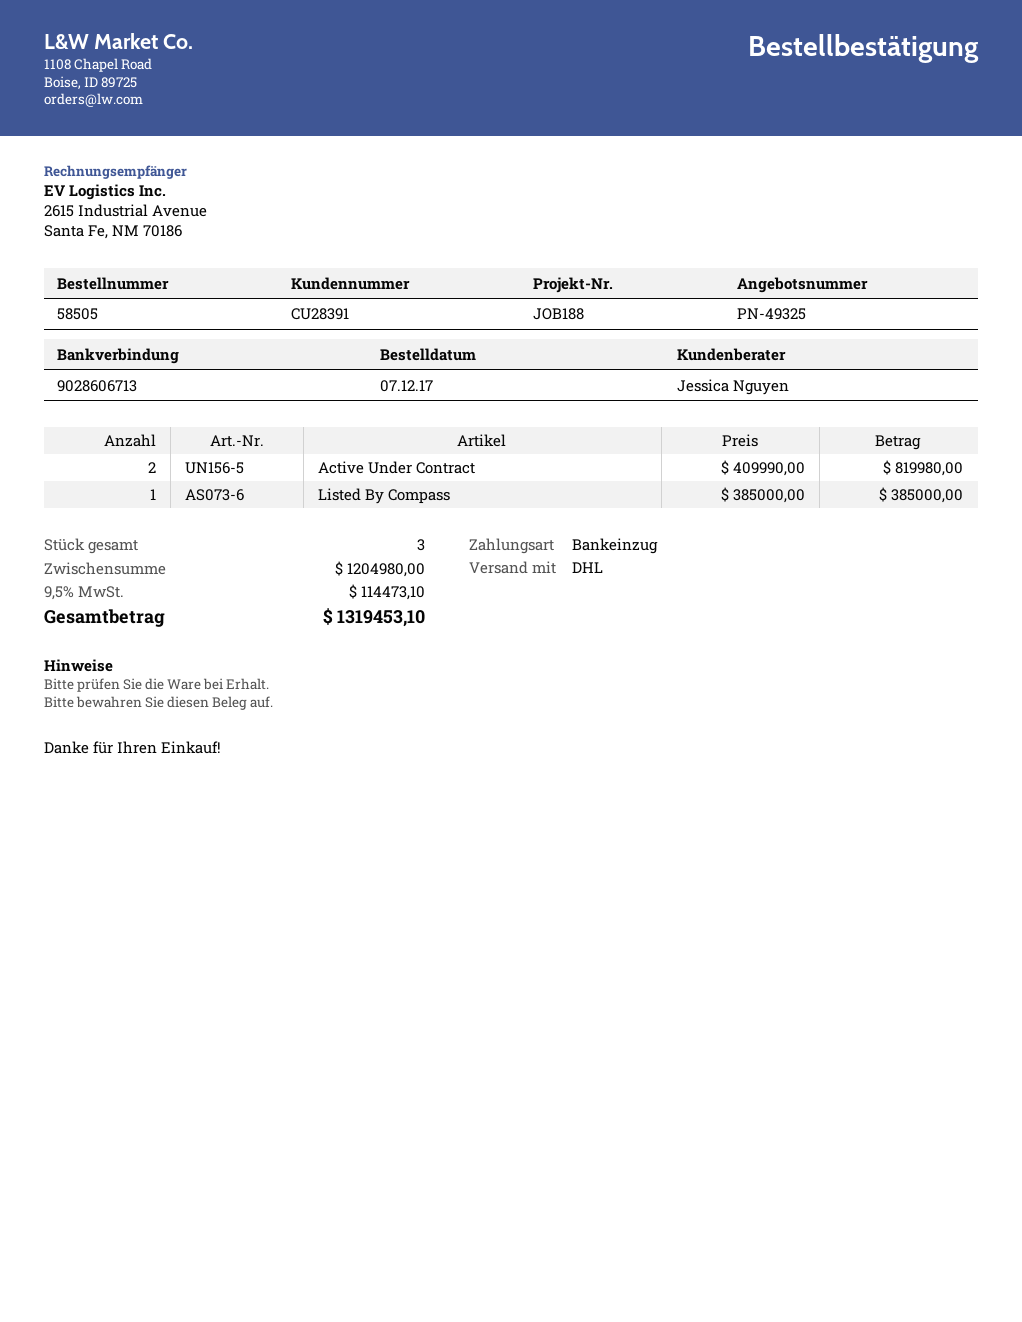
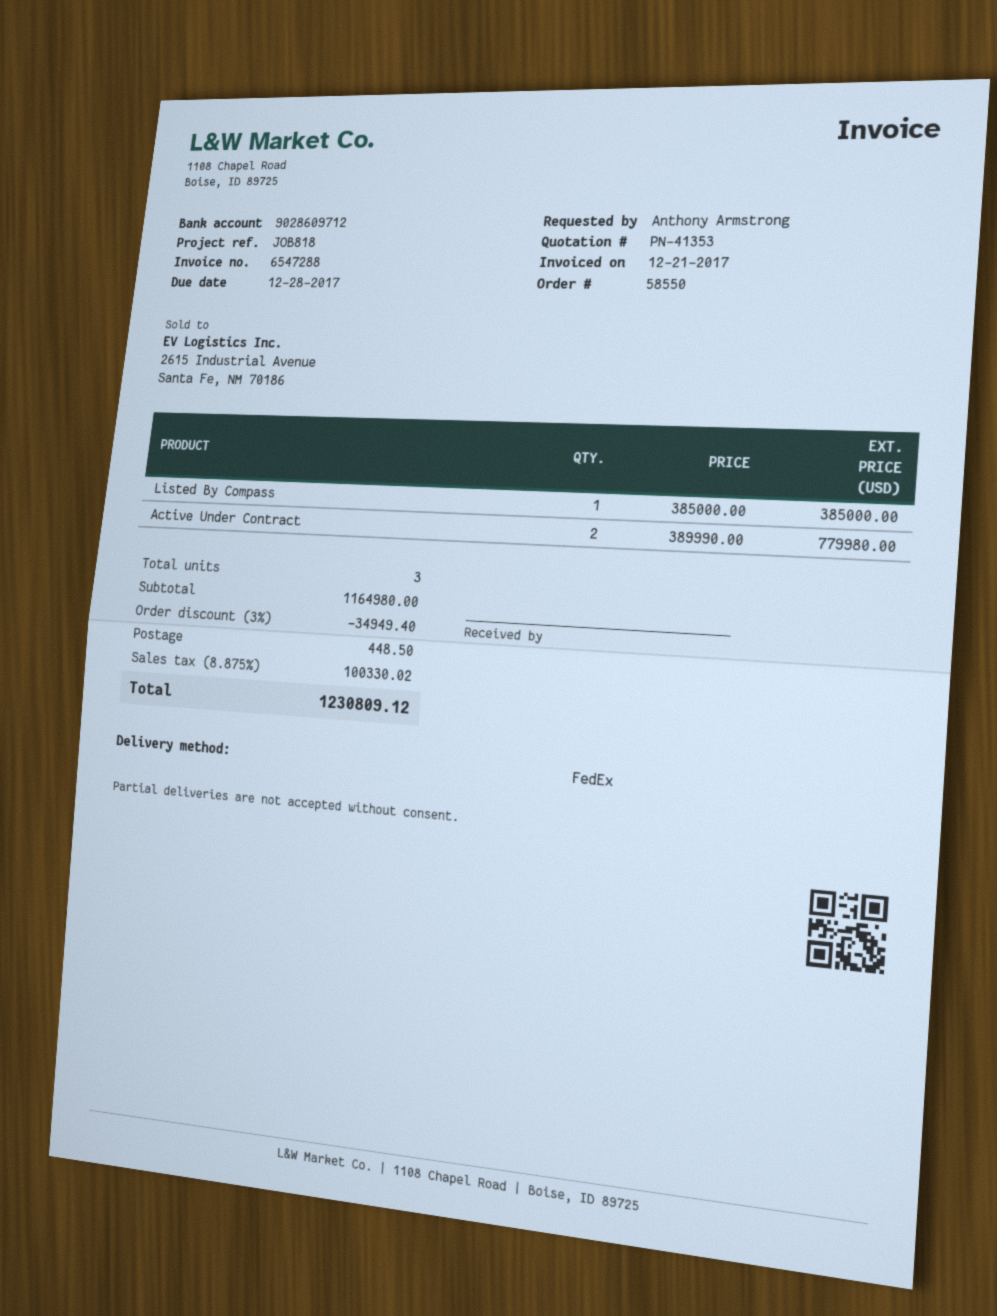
quote number: PN-49325 -> PN-41353
order number: 58505 -> 58550
reference: JOB188 -> JOB818
bank account: 9028606713 -> 9028609712
shipping method: DHL -> FedEx
Active Under Contract: 2 x 409990.00 = 819980.00 -> 2 x 389990.00 = 779980.00
subtotal: 1204980.00 -> 1164980.00
discount: none -> 3% = 34949.40
shipping: none -> 448.50
tax: 9.5% = 114473.10 -> 8.875% = 100330.02
total: 1319453.10 -> 1230809.12

